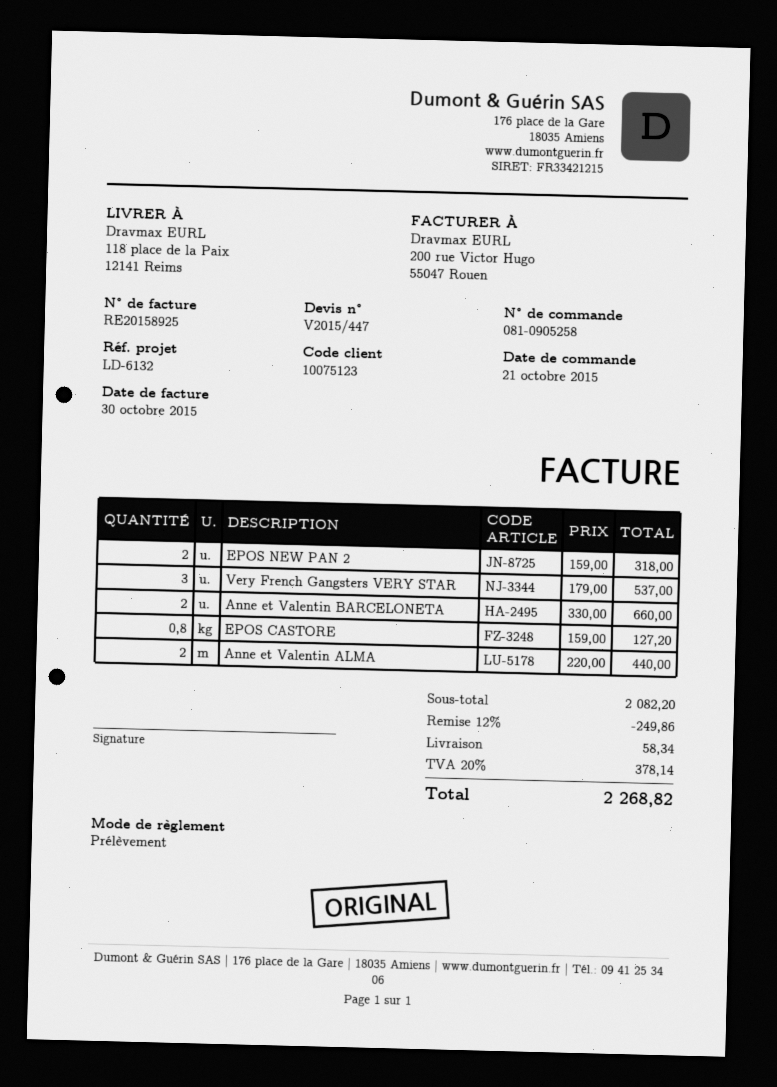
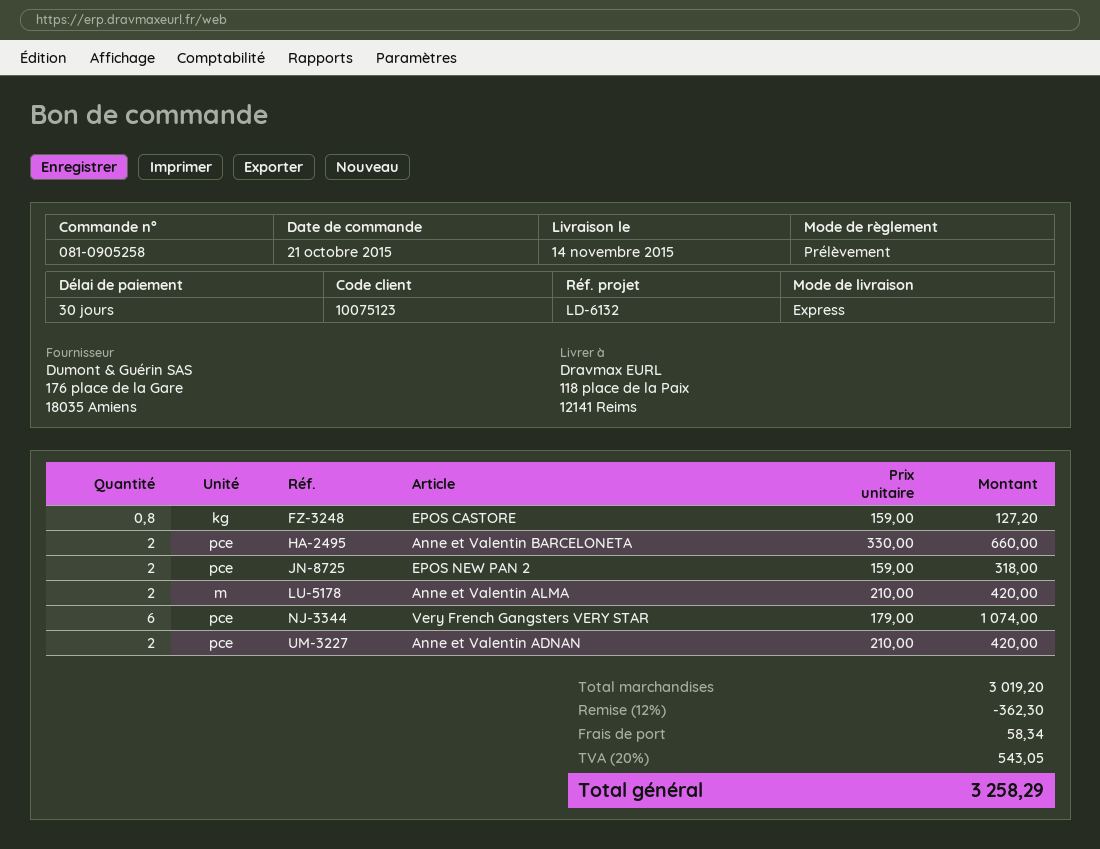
Very French Gangsters VERY STAR: 3 x 179.00 = 537.00 -> 6 x 179.00 = 1074.00
Anne et Valentin ALMA: 2 x 220.00 = 440.00 -> 2 x 210.00 = 420.00
Anne et Valentin ADNAN: none -> 2 x 210.00 = 420.00
subtotal: 2082.20 -> 3019.20
discount: 12% = 249.86 -> 12% = 362.30
tax: 20% = 378.14 -> 20% = 543.05
total: 2268.82 -> 3258.29

